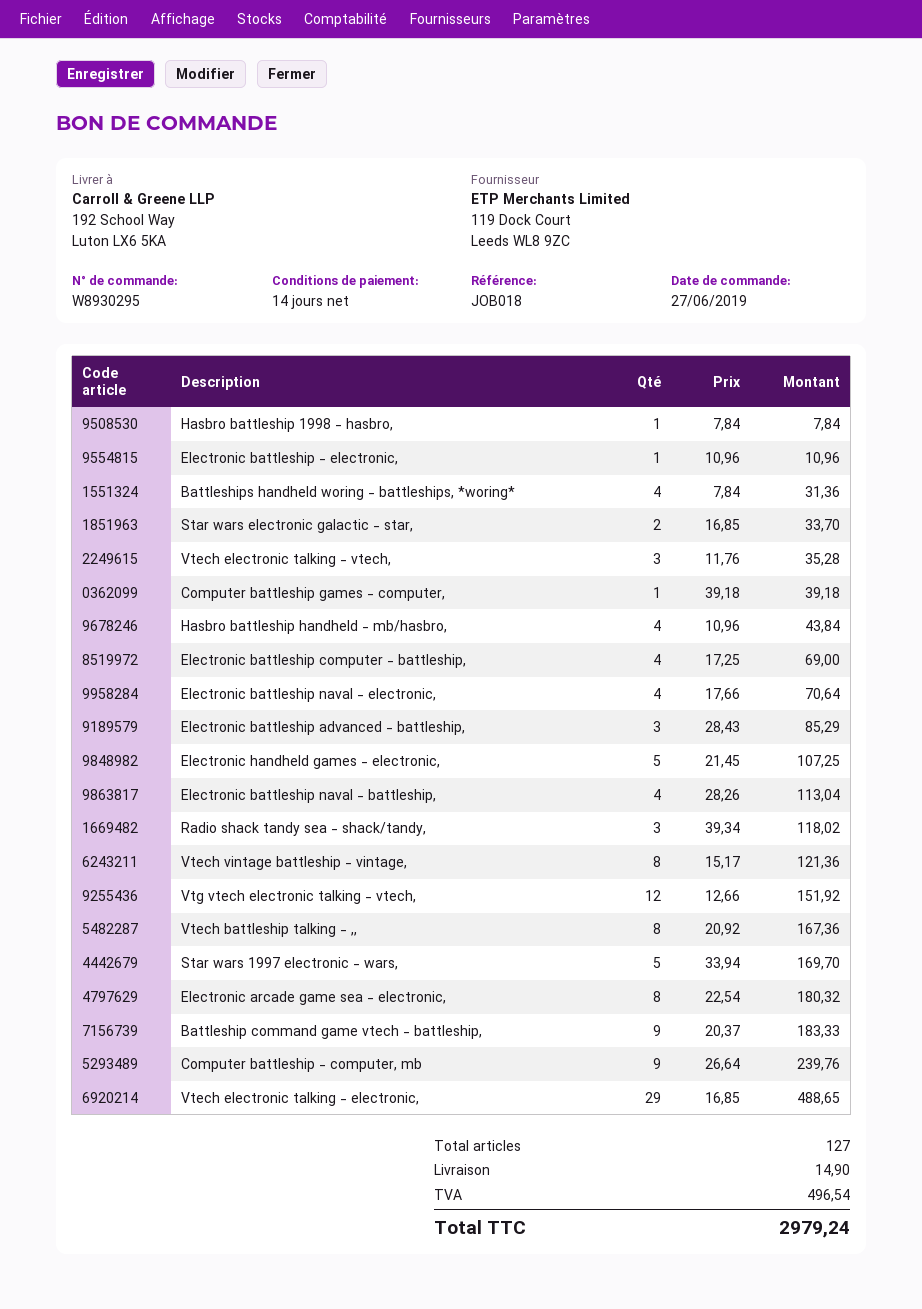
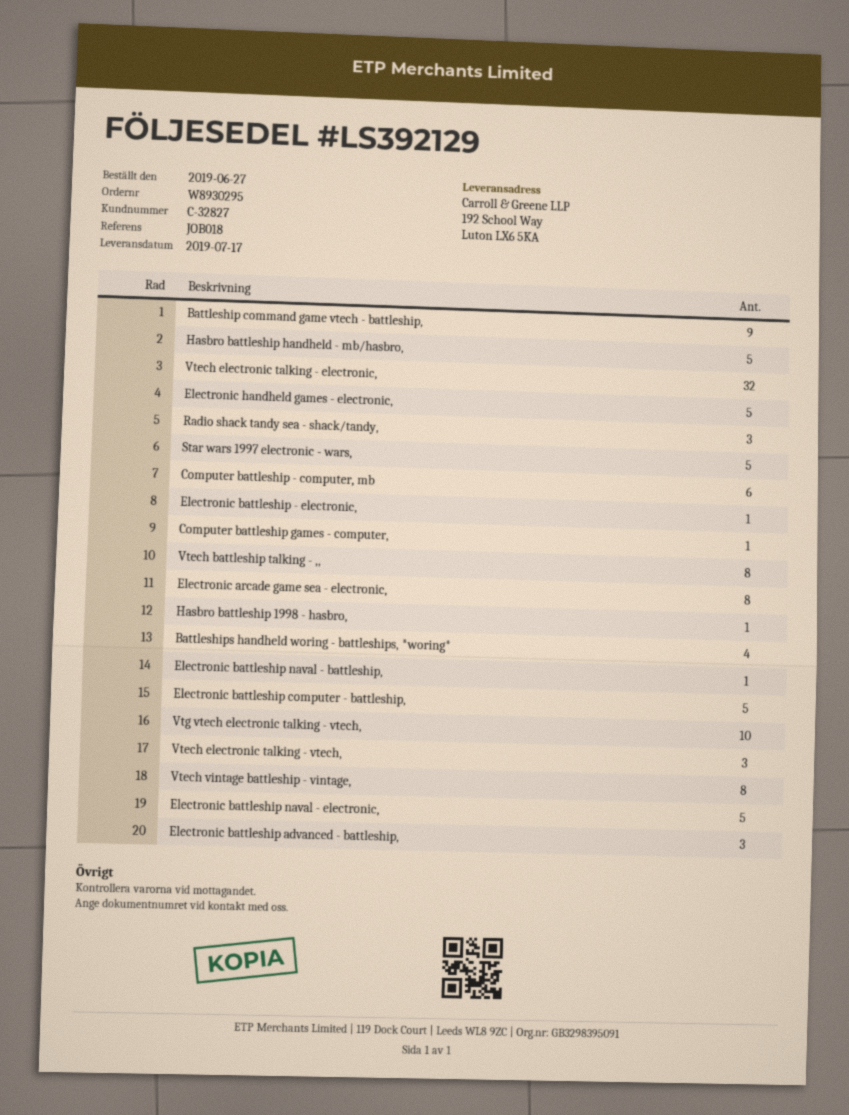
Star wars electronic galactic - star,: 2 -> none
Hasbro battleship handheld - mb/hasbro,: 4 -> 5
Electronic battleship computer - battleship,: 4 -> 5
Electronic battleship naval - electronic,: 4 -> 5
Electronic battleship naval - battleship,: 4 -> 1
Vtg vtech electronic talking - vtech,: 12 -> 10
Computer battleship - computer, mb: 9 -> 6
Vtech electronic talking - electronic,: 29 -> 32

